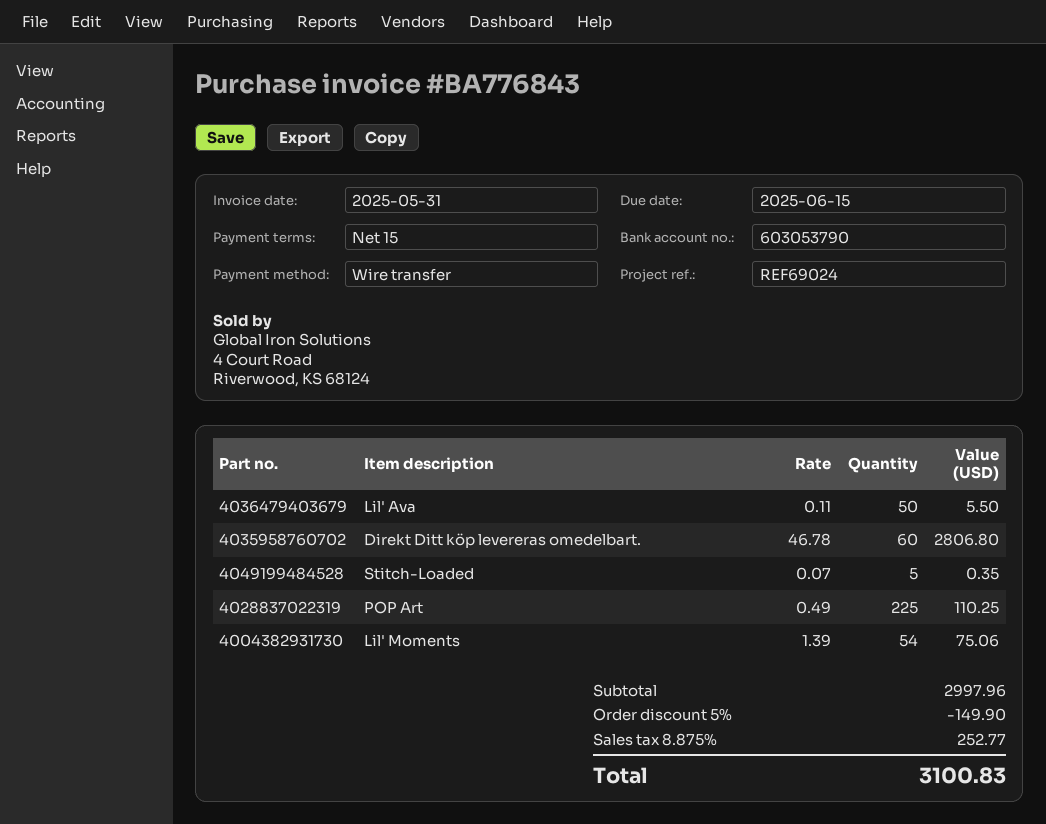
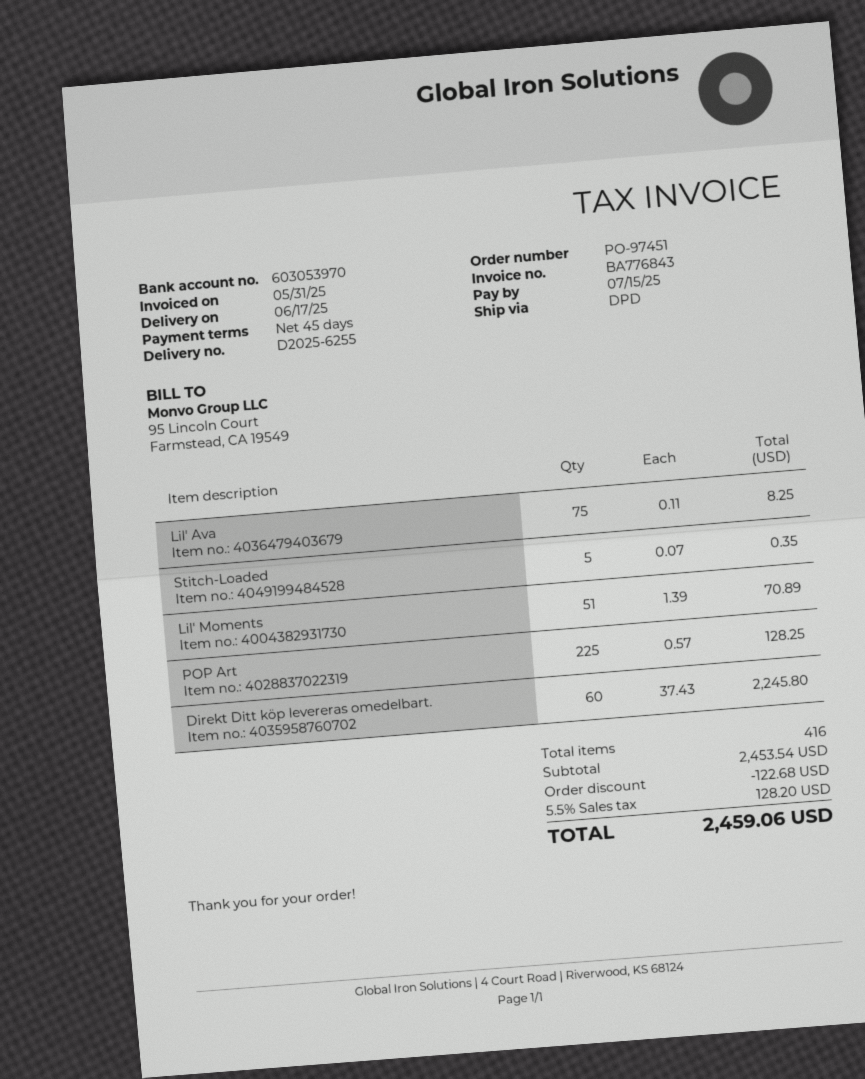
payment terms: 15 days -> 45 days
due date: 2025-06-15 -> 2025-07-15
bank account: 603053790 -> 603053970
Lil' Ava: 50 x 0.11 = 5.50 -> 75 x 0.11 = 8.25
Direkt Ditt köp levereras omedelbart.: 60 x 46.78 = 2806.80 -> 60 x 37.43 = 2245.80
POP Art: 225 x 0.49 = 110.25 -> 225 x 0.57 = 128.25
Lil' Moments: 54 x 1.39 = 75.06 -> 51 x 1.39 = 70.89
subtotal: 2997.96 -> 2453.54
discount: 149.90 -> 122.68
tax: 8.875% = 252.77 -> 5.5% = 128.20
total: 3100.83 -> 2459.06

